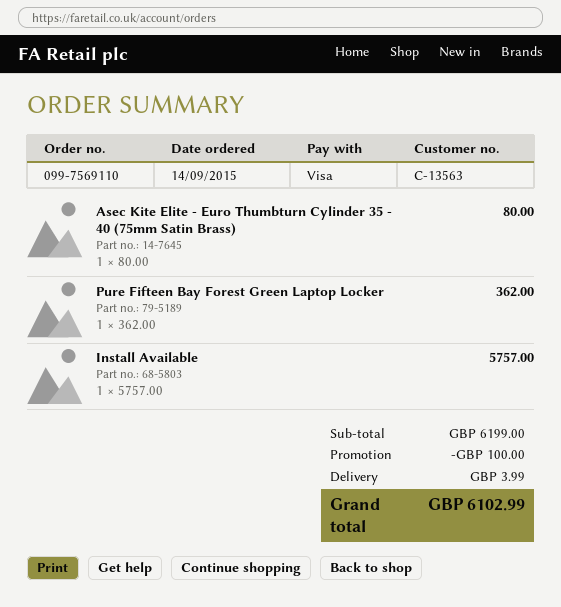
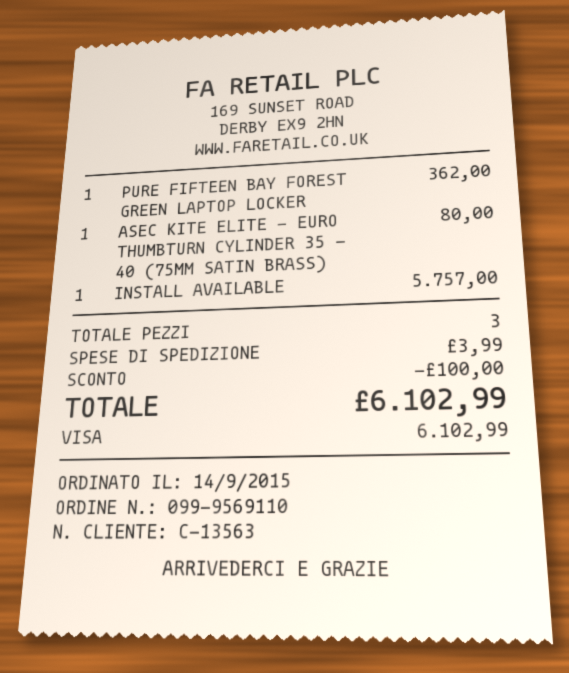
order number: 099-7569110 -> 099-9569110

